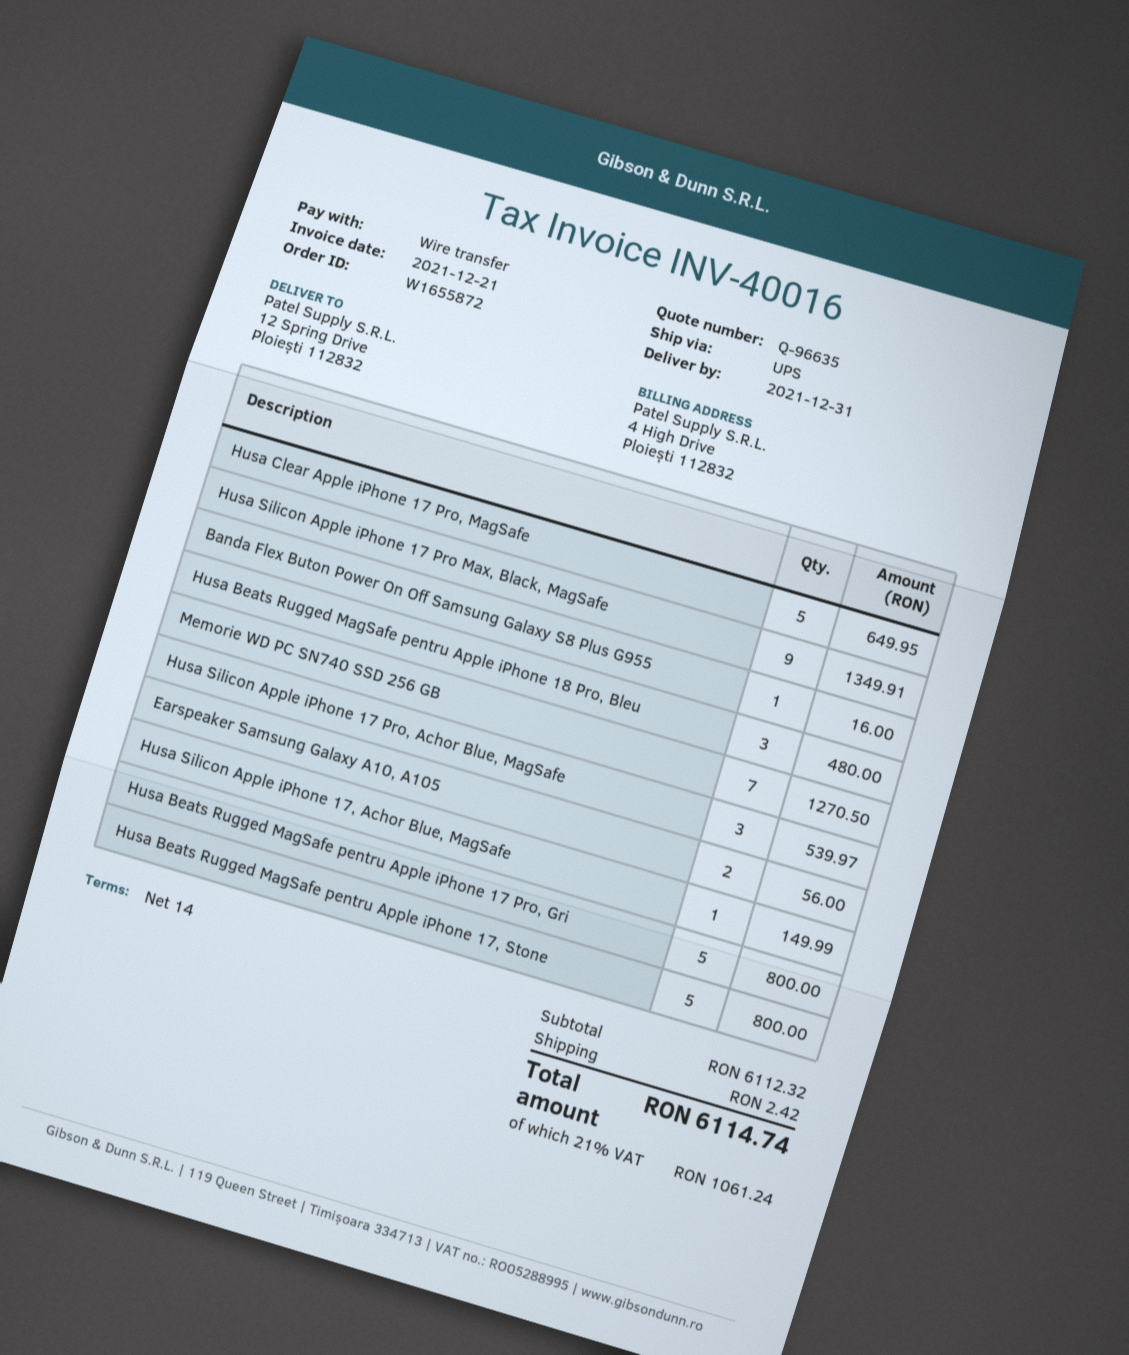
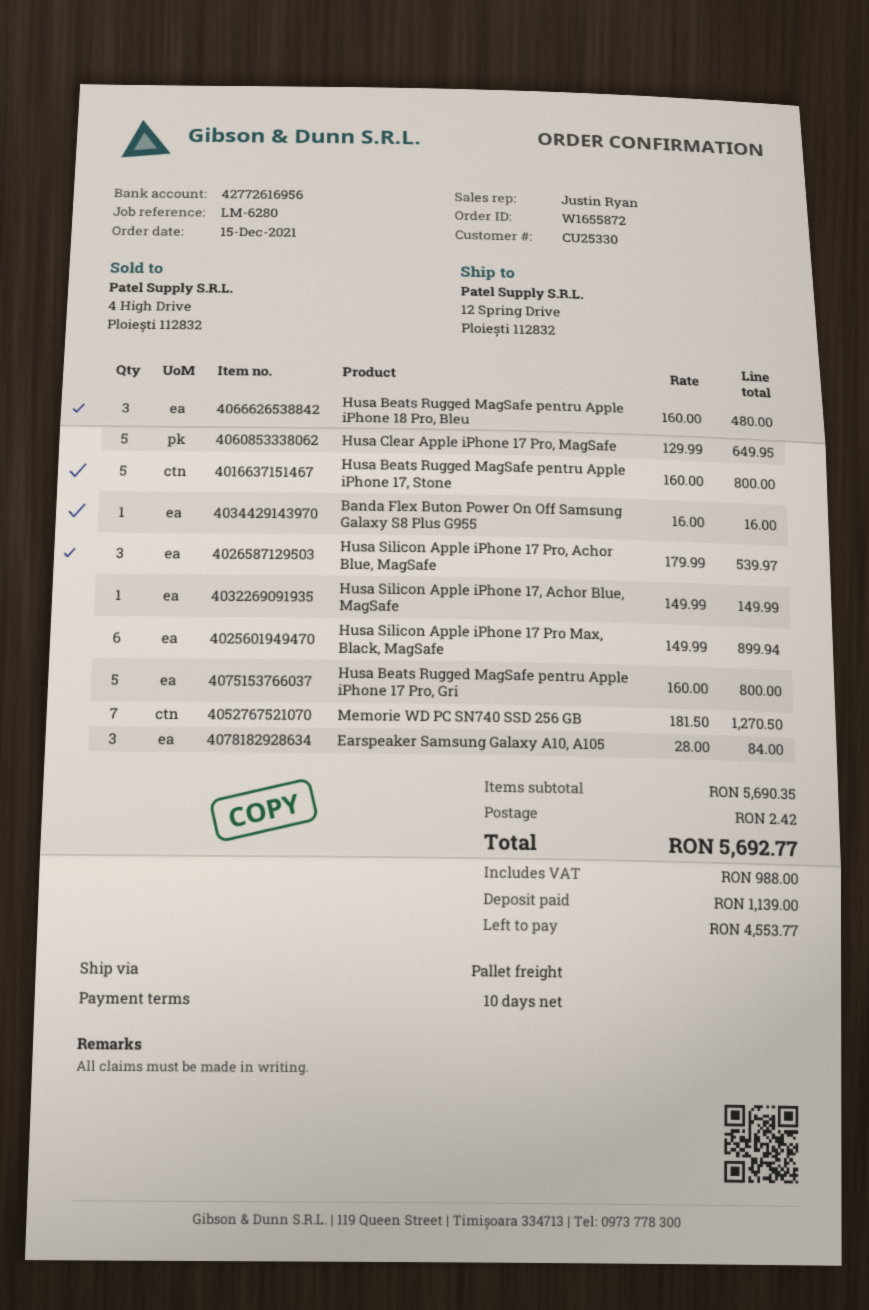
payment terms: 14 days -> 10 days
shipping method: UPS -> pallet freight
Husa Silicon Apple iPhone 17 Pro Max, Black, MagSafe: 9 for 1349.91 -> 6 for 899.94
Earspeaker Samsung Galaxy A10, A105: 2 for 56.00 -> 3 for 84.00
subtotal: 6112.32 -> 5690.35
tax: 1061.24 -> 988.00
total: 6114.74 -> 5692.77

